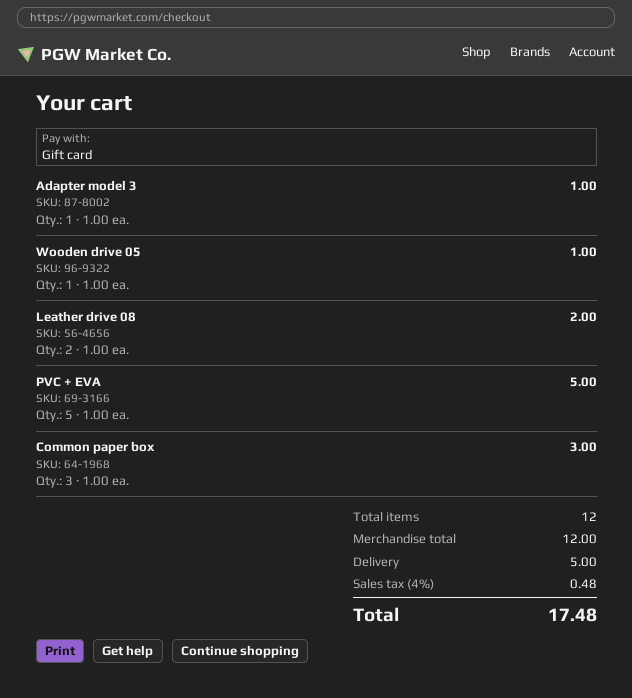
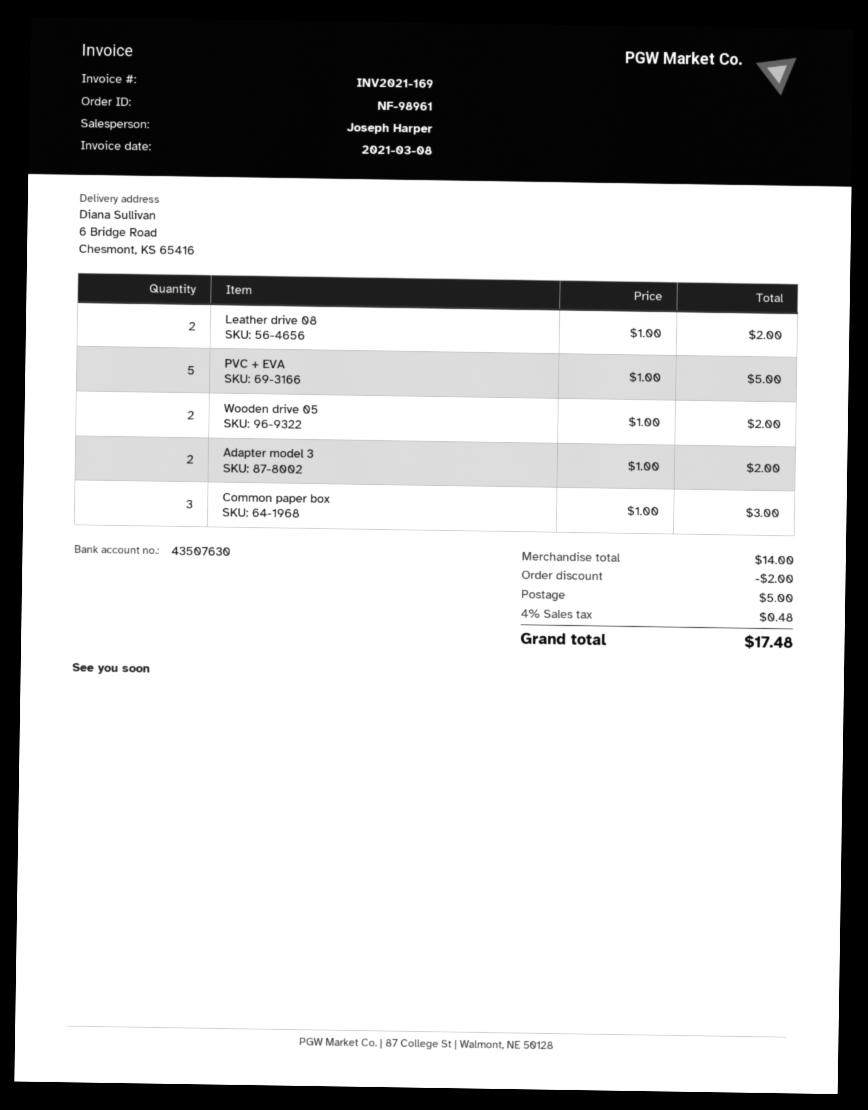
Adapter model 3: 1 x 1.00 = 1.00 -> 2 x 1.00 = 2.00
Wooden drive 05: 1 x 1.00 = 1.00 -> 2 x 1.00 = 2.00
subtotal: 12.00 -> 14.00
discount: none -> 2.00

